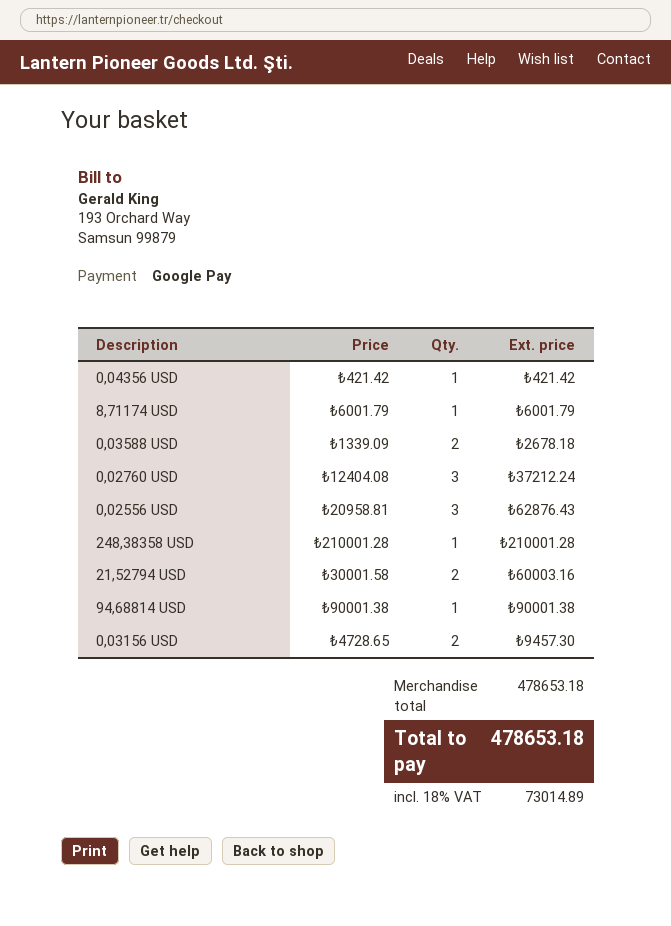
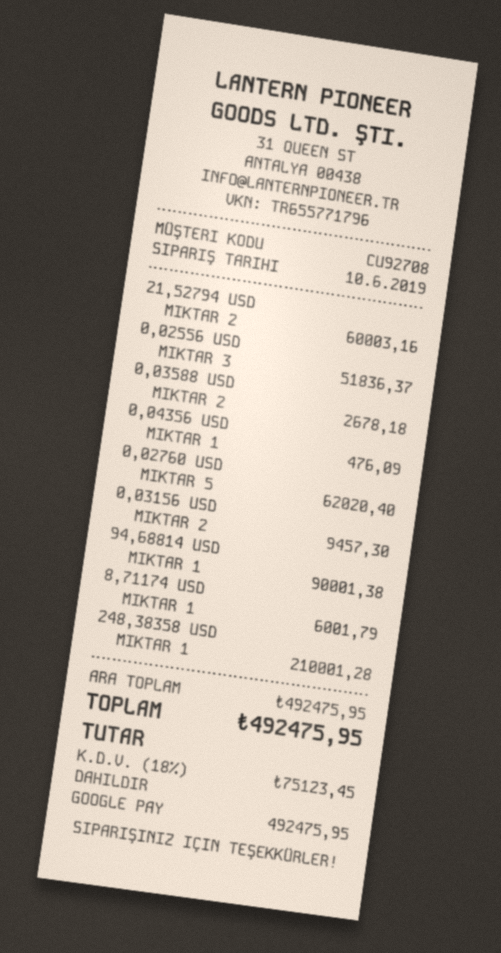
0,04356 USD: 1 for 421.42 -> 1 for 476.09
0,02760 USD: 3 for 37212.24 -> 5 for 62020.40
0,02556 USD: 3 for 62876.43 -> 3 for 51836.37
subtotal: 478653.18 -> 492475.95
tax: 18% = 73014.89 -> 18% = 75123.45
total: 478653.18 -> 492475.95

